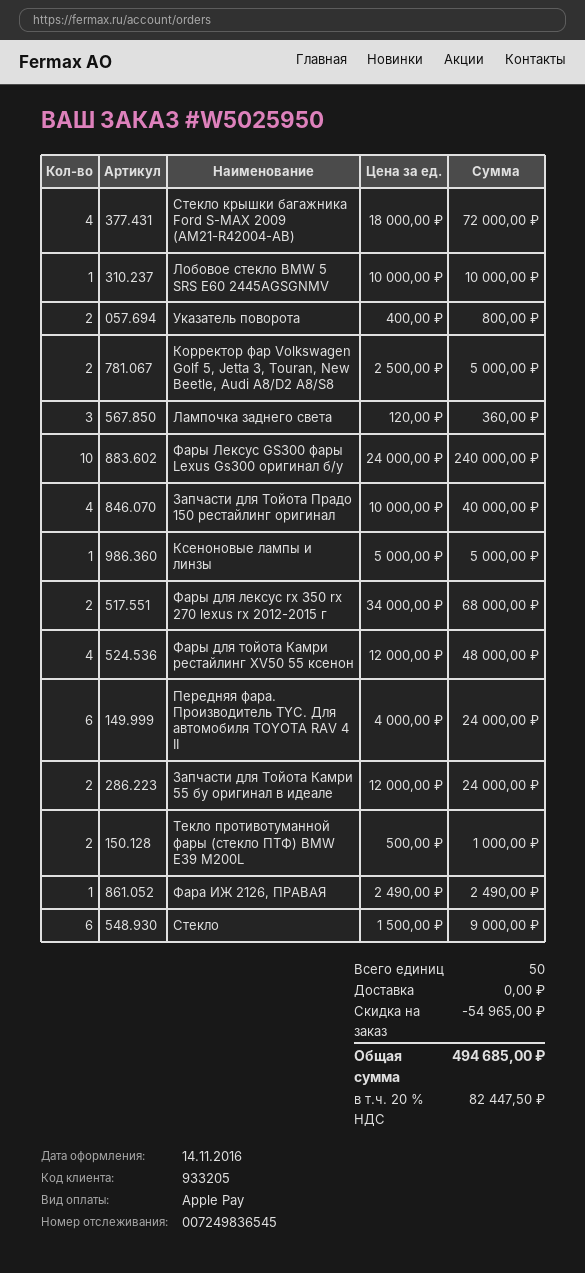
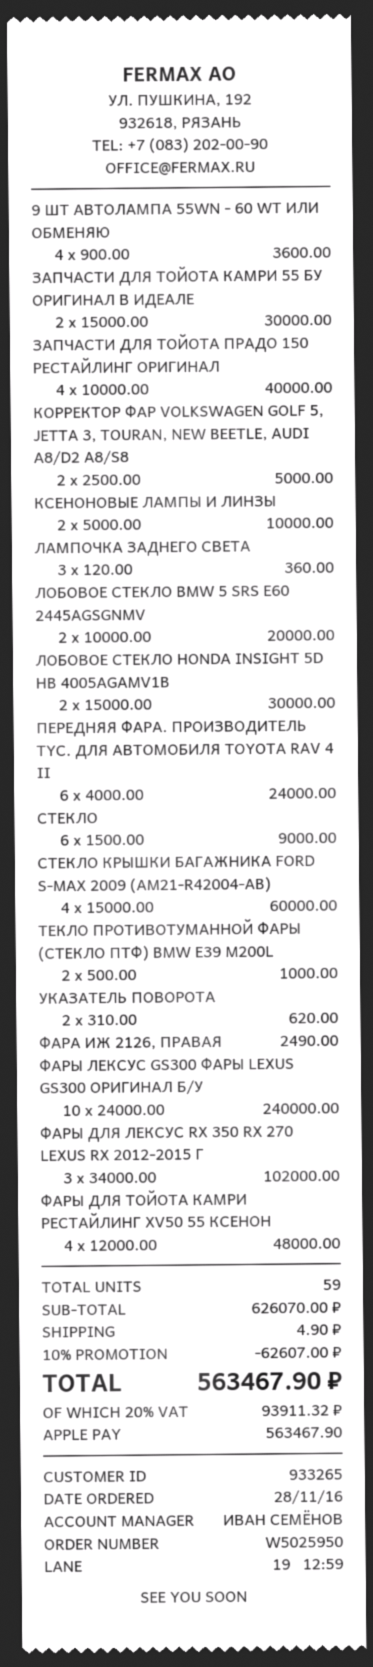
order date: 2016-11-14 -> 2016-11-28
customer number: 933205 -> 933265
Стекло крышки багажника Ford S-MAX 2009 (AM21-R42004-AB): 4 x 18000.00 = 72000.00 -> 4 x 15000.00 = 60000.00
Лобовое стекло BMW 5 SRS E60 2445AGSGNMV: 1 x 10000.00 = 10000.00 -> 2 x 10000.00 = 20000.00
Указатель поворота: 2 x 400.00 = 800.00 -> 2 x 310.00 = 620.00
Ксеноновые лампы и линзы: 1 x 5000.00 = 5000.00 -> 2 x 5000.00 = 10000.00
Фары для лексус rx 350 rx 270 lexus rx 2012-2015 г: 2 x 34000.00 = 68000.00 -> 3 x 34000.00 = 102000.00
Запчасти для Тойота Камри 55 бу оригинал в идеале: 2 x 12000.00 = 24000.00 -> 2 x 15000.00 = 30000.00
9 ШТ АВТОЛАМПА 55WN - 60 WT ИЛИ ОБМЕНЯЮ: none -> 4 x 900.00 = 3600.00
ЛОБОВОЕ СТЕКЛО HONDA INSIGHT 5D HB 4005AGAMV1B: none -> 2 x 15000.00 = 30000.00
total quantity: 50 -> 59
discount: 54965.00 -> 62607.00
shipping: 0.00 -> 4.90
tax: 20% = 82447.50 -> 20% = 93911.32
total: 494685.00 -> 563467.90

